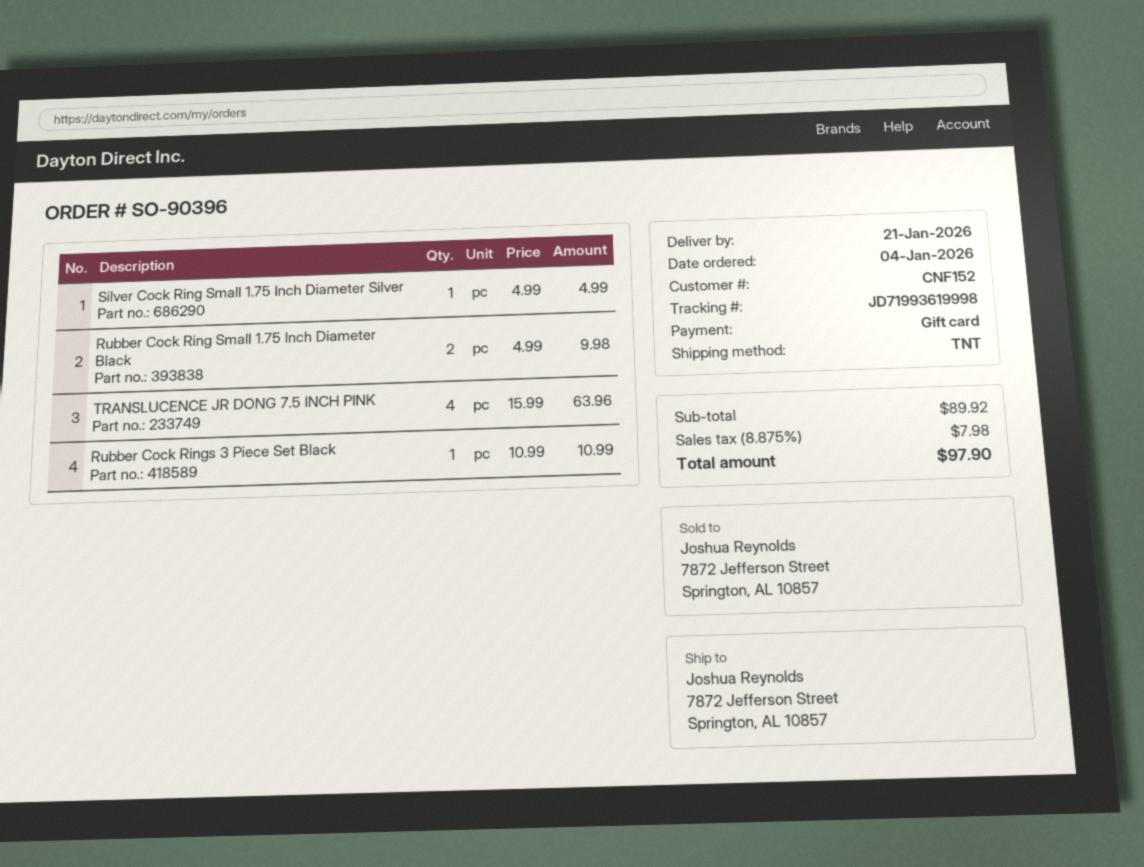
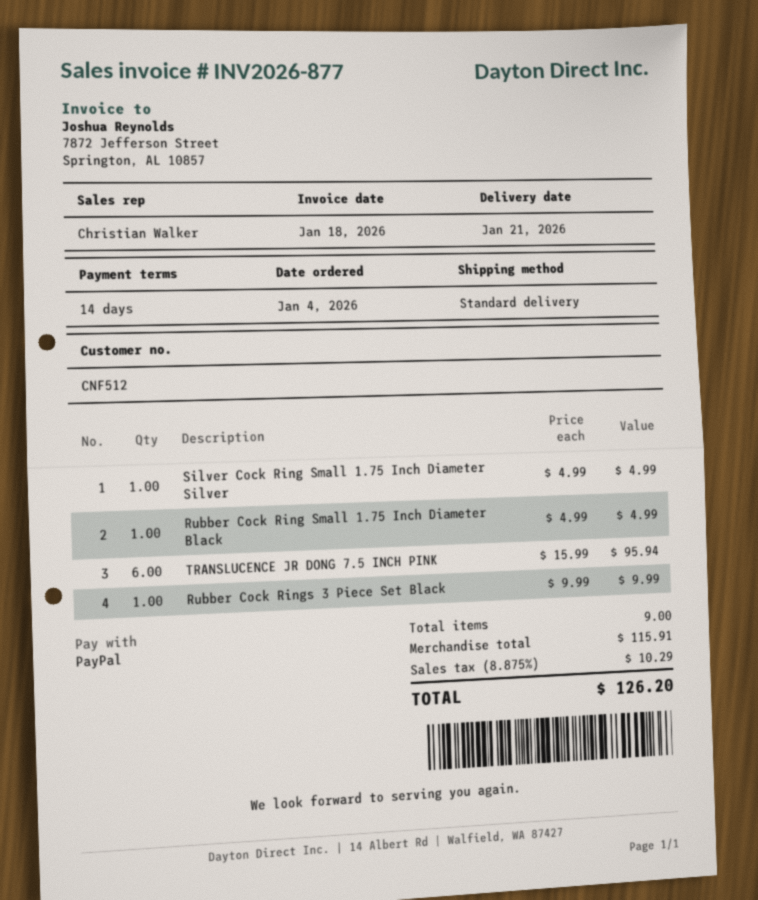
customer number: CNF152 -> CNF512
payment method: gift card -> PayPal
shipping method: TNT -> standard
Rubber Cock Ring Small 1.75 Inch Diameter Black: 2 x 4.99 = 9.98 -> 1 x 4.99 = 4.99
TRANSLUCENCE JR DONG 7.5 INCH PINK: 4 x 15.99 = 63.96 -> 6 x 15.99 = 95.94
Rubber Cock Rings 3 Piece Set Black: 1 x 10.99 = 10.99 -> 1 x 9.99 = 9.99
subtotal: 89.92 -> 115.91
tax: 8.875% = 7.98 -> 8.875% = 10.29
total: 97.90 -> 126.20

